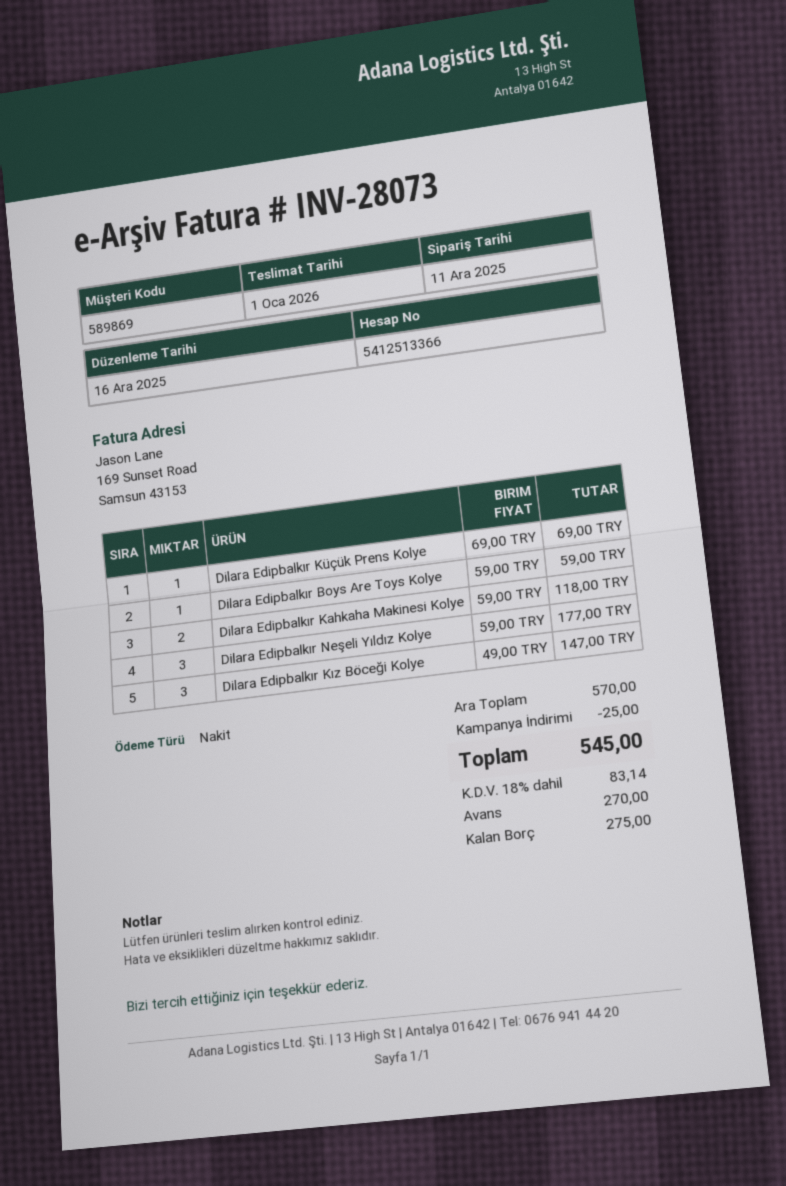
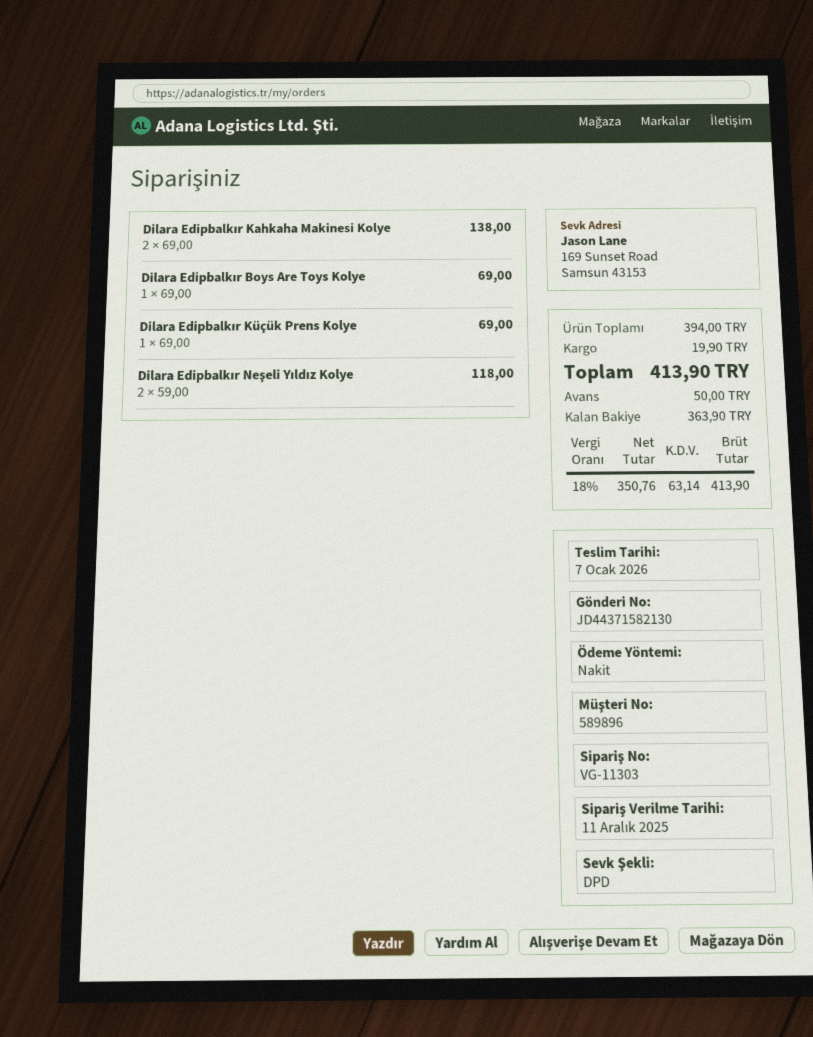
delivery date: 2026-01-01 -> 2026-01-07
customer number: 589869 -> 589896
Dilara Edipbalkır Boys Are Toys Kolye: 1 x 59.00 = 59.00 -> 1 x 69.00 = 69.00
Dilara Edipbalkır Kahkaha Makinesi Kolye: 2 x 59.00 = 118.00 -> 2 x 69.00 = 138.00
Dilara Edipbalkır Neşeli Yıldız Kolye: 3 x 59.00 = 177.00 -> 2 x 59.00 = 118.00
Dilara Edipbalkır Kız Böceği Kolye: 3 x 49.00 = 147.00 -> none
subtotal: 570.00 -> 394.00
discount: 25.00 -> none
shipping: none -> 19.90
tax: 18% = 83.14 -> 18% = 63.14
total: 545.00 -> 413.90
deposit: 270.00 -> 50.00
balance: 275.00 -> 363.90

